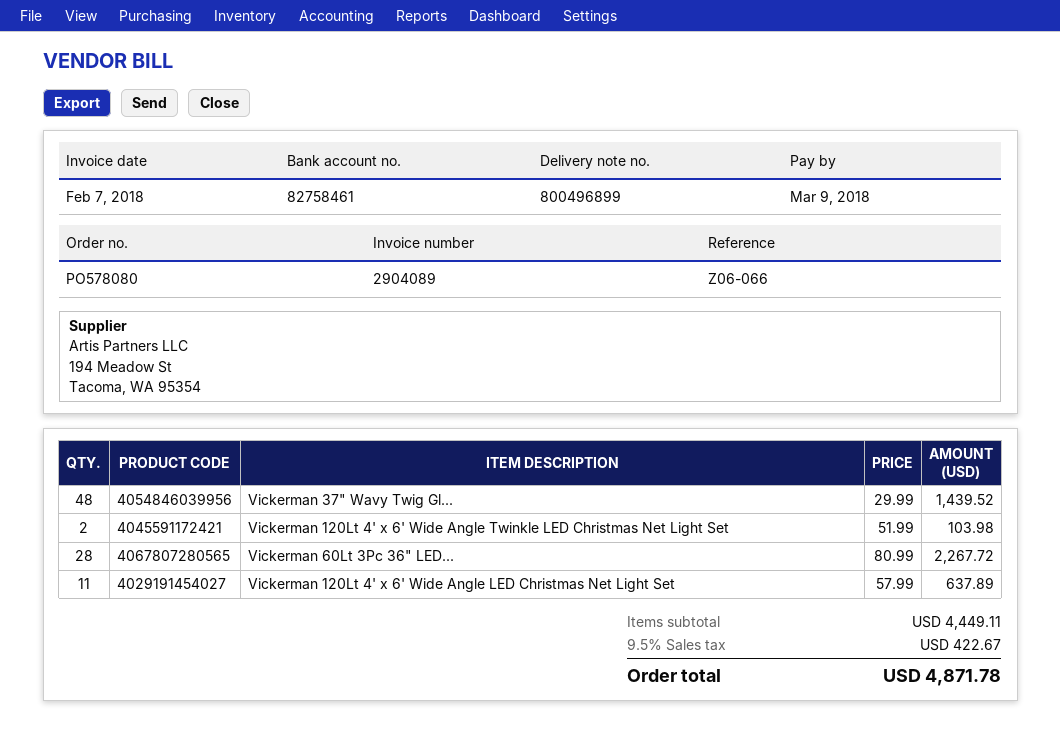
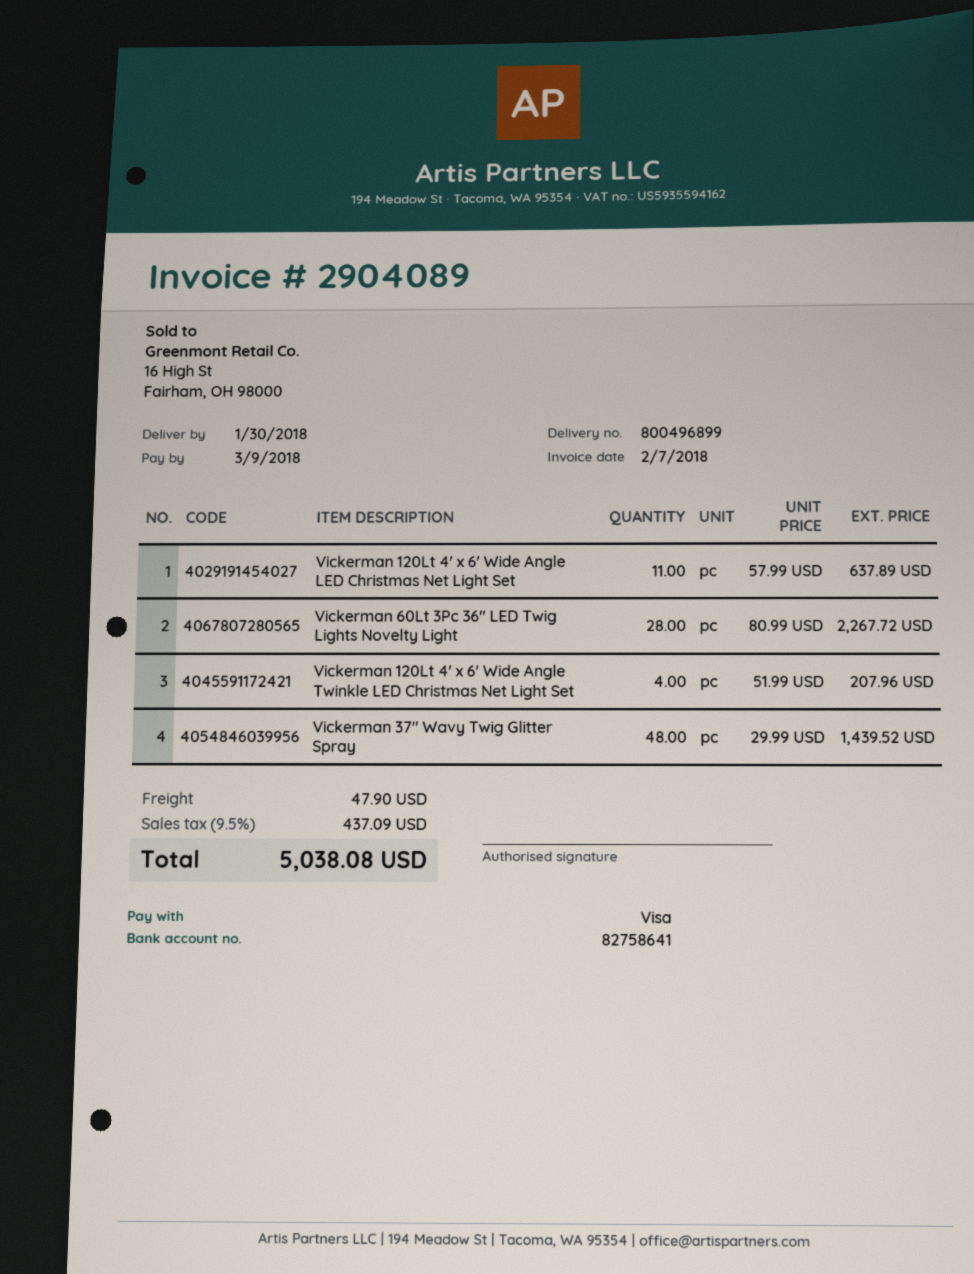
bank account: 82758461 -> 82758641
Vickerman 120Lt 4' x 6' Wide Angle Twinkle LED Christmas Net Light Set: 2 x 51.99 = 103.98 -> 4 x 51.99 = 207.96
shipping: none -> 47.90
tax: 9.5% = 422.67 -> 9.5% = 437.09
total: 4871.78 -> 5038.08

